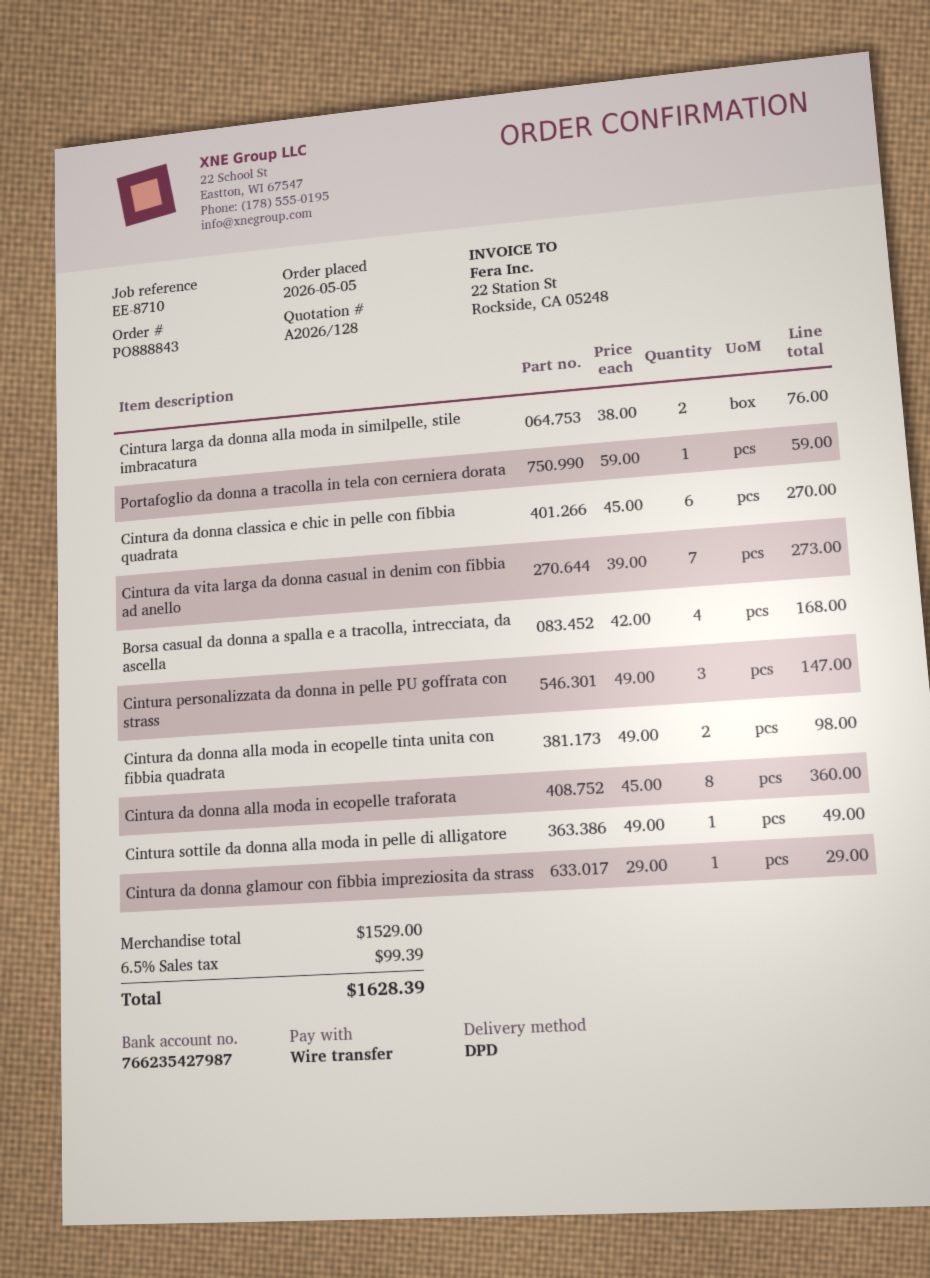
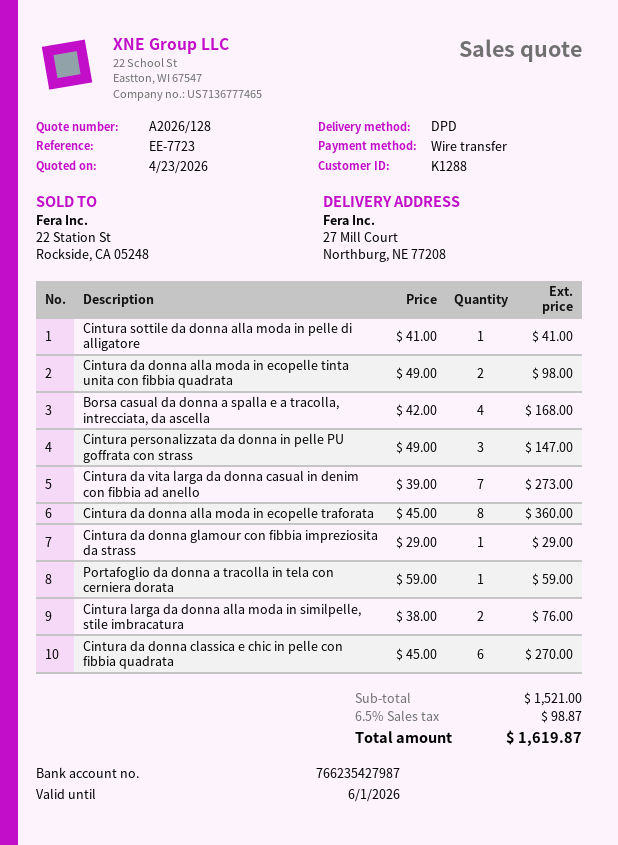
reference: EE-8710 -> EE-7723
Cintura sottile da donna alla moda in pelle di alligatore: 1 x 49.00 = 49.00 -> 1 x 41.00 = 41.00
subtotal: 1529.00 -> 1521.00
tax: 6.5% = 99.39 -> 6.5% = 98.87
total: 1628.39 -> 1619.87

